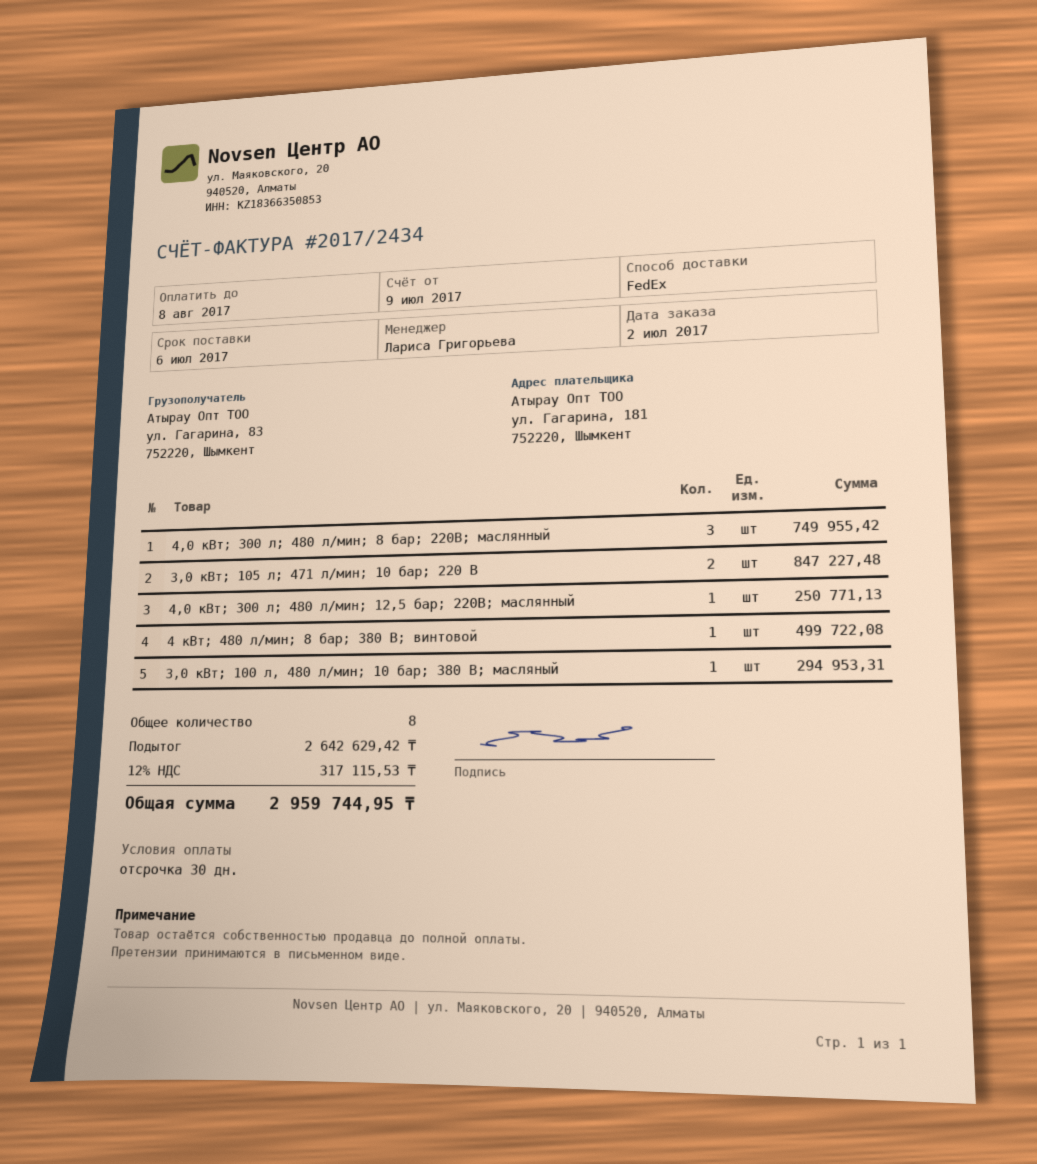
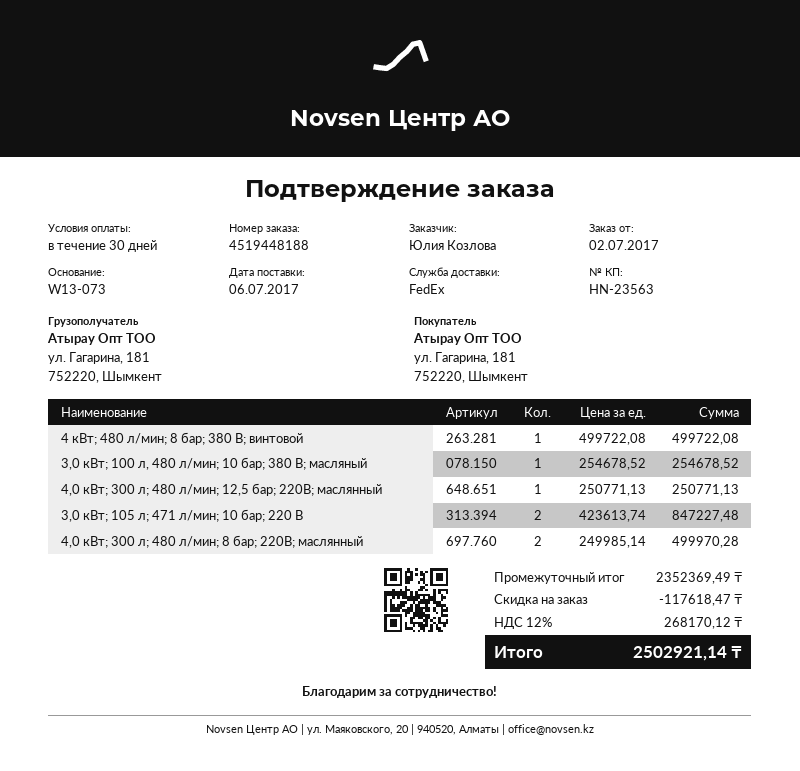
ship to: ул. Гагарина, 83, 752220, Шымкент -> ул. Гагарина, 181, 752220, Шымкент
4,0 кВт; 300 л; 480 л/мин; 8 бар; 220В; маслянный: 3 for 749955.42 -> 2 for 499970.28
3,0 кВт; 100 л, 480 л/мин; 10 бар; 380 В; масляный: 1 for 294953.31 -> 1 for 254678.52
subtotal: 2642629.42 -> 2352369.49
discount: none -> 117618.47
tax: 12% = 317115.53 -> 12% = 268170.12
total: 2959744.95 -> 2502921.14

